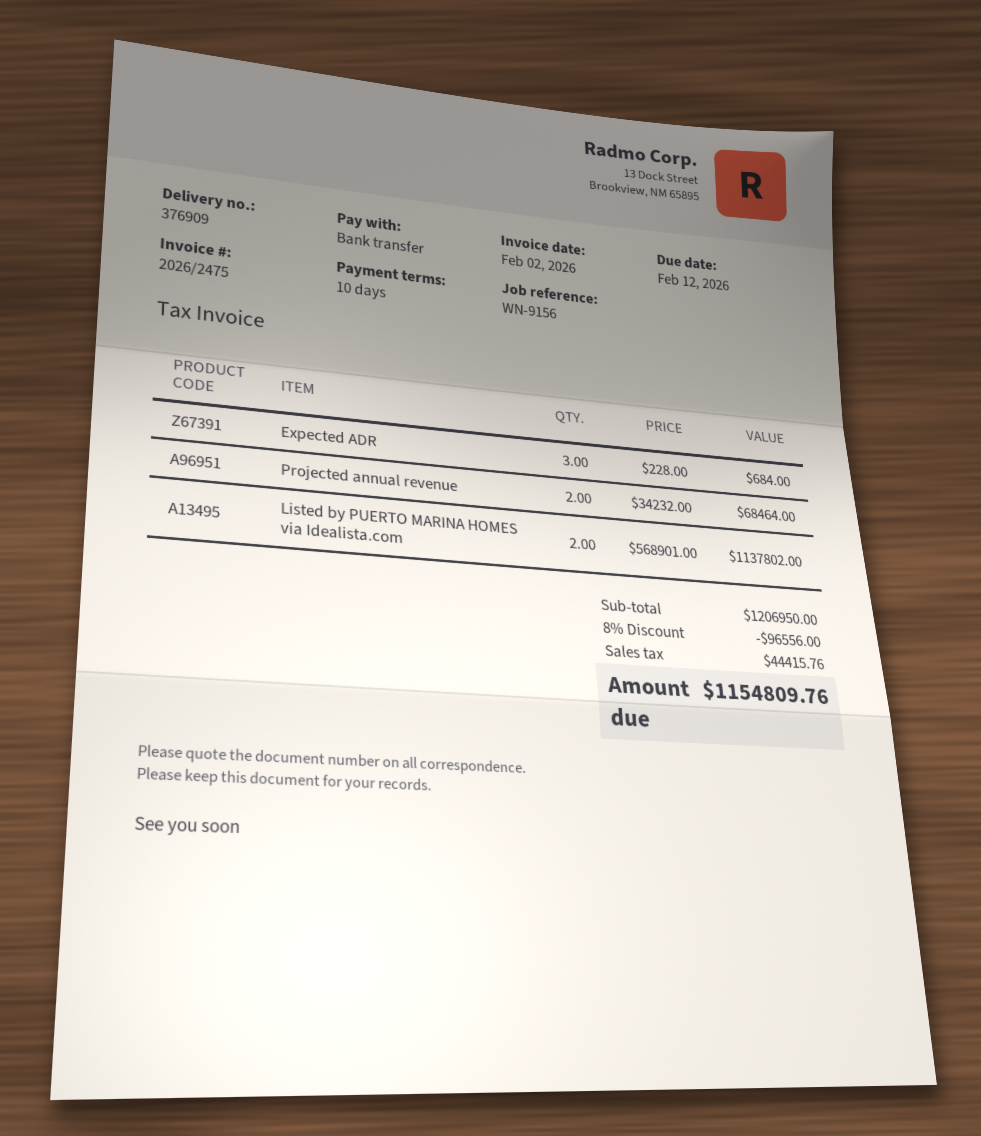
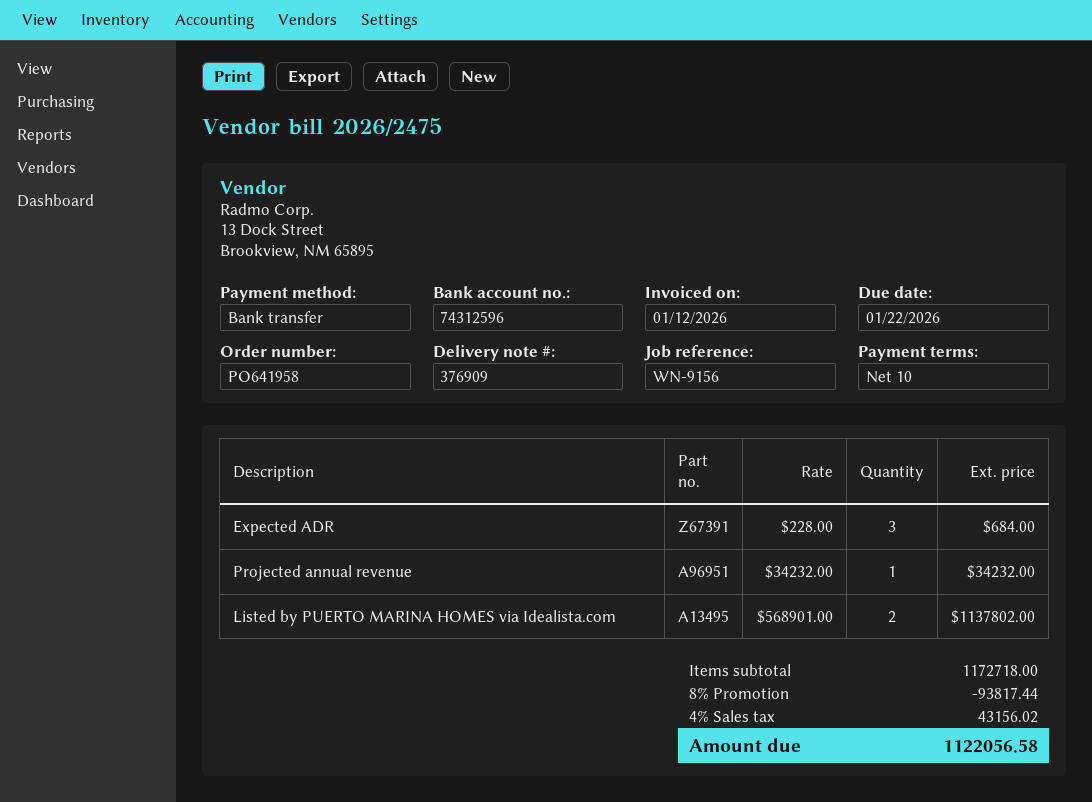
invoice date: 2026-02-02 -> 2026-01-12
due date: 2026-02-12 -> 2026-01-22
Projected annual revenue: 2 x 34232.00 = 68464.00 -> 1 x 34232.00 = 34232.00
subtotal: 1206950.00 -> 1172718.00
discount: 8% = 96556.00 -> 8% = 93817.44
tax: 44415.76 -> 43156.02
total: 1154809.76 -> 1122056.58

